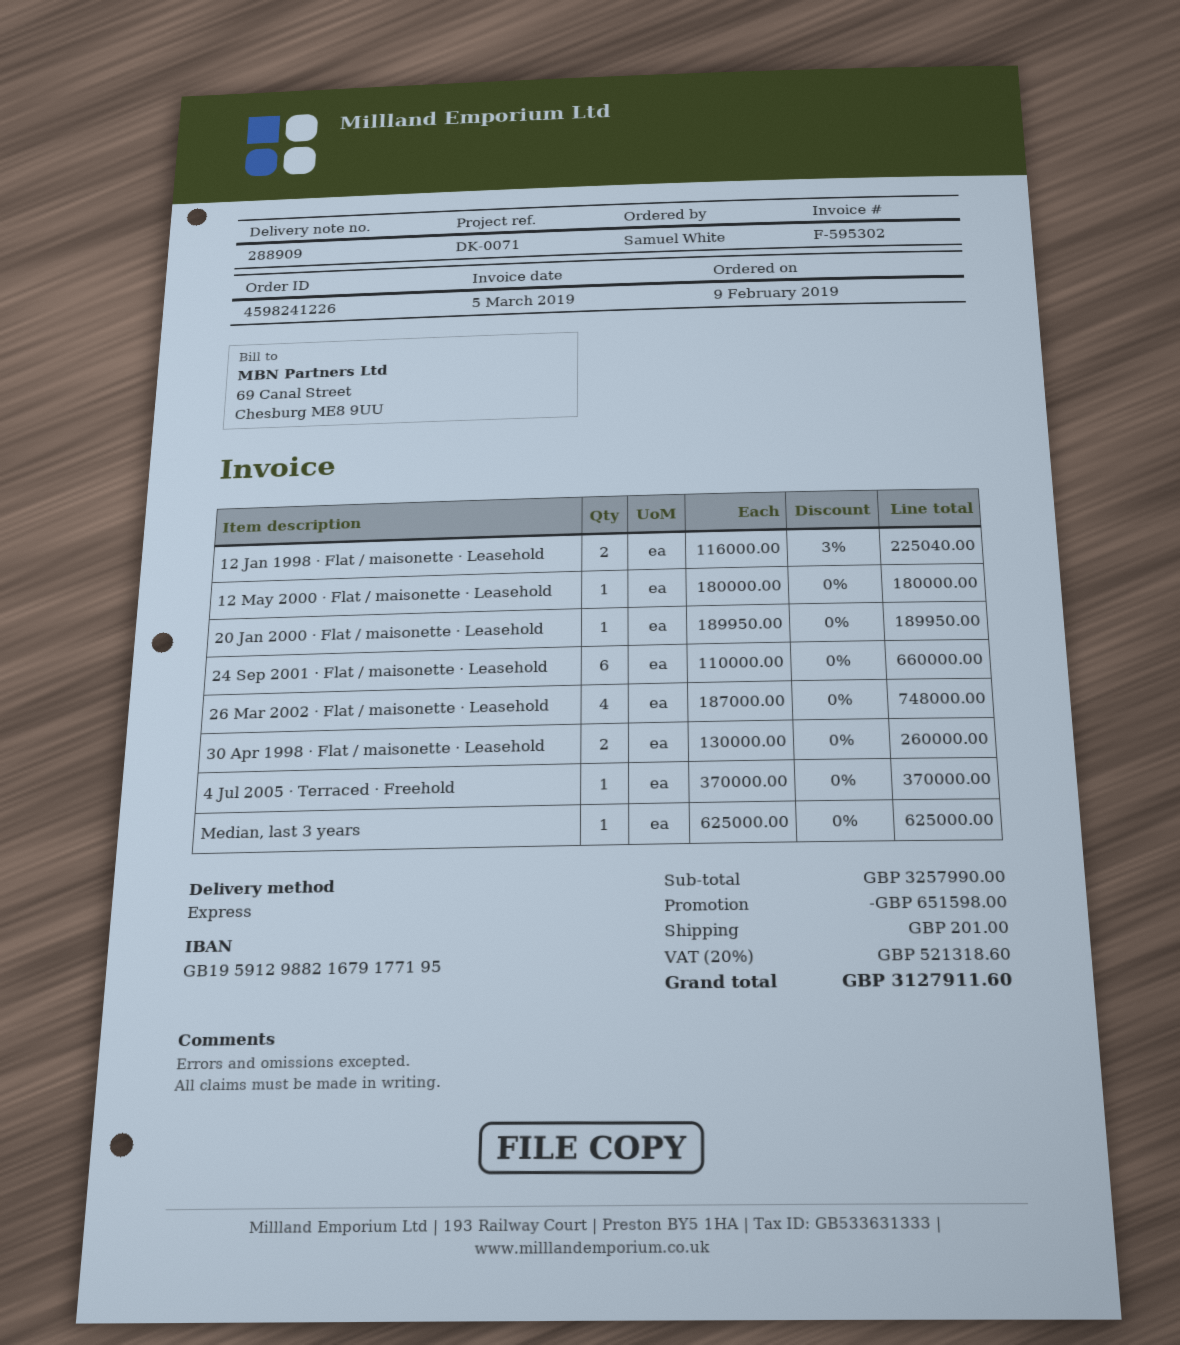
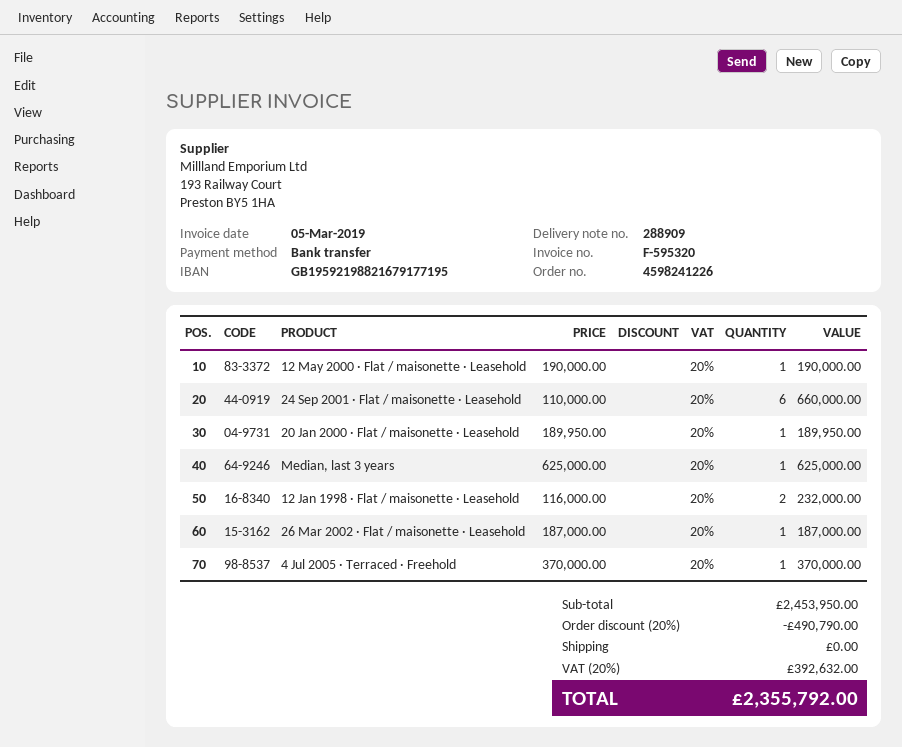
invoice number: F-595302 -> F-595320
bank account: GB19591298821679177195 -> GB19592198821679177195
12 Jan 1998 · Flat / maisonette · Leasehold: 2 x 116000.00 - 3% = 225040.00 -> 2 x 116000.00 = 232000.00
12 May 2000 · Flat / maisonette · Leasehold: 1 x 180000.00 = 180000.00 -> 1 x 190000.00 = 190000.00
26 Mar 2002 · Flat / maisonette · Leasehold: 4 x 187000.00 = 748000.00 -> 1 x 187000.00 = 187000.00
30 Apr 1998 · Flat / maisonette · Leasehold: 2 x 130000.00 = 260000.00 -> none
subtotal: 3257990.00 -> 2453950.00
discount: 651598.00 -> 490790.00
shipping: 201.00 -> 0.00
tax: 20% = 521318.60 -> 20% = 392632.00
total: 3127911.60 -> 2355792.00

